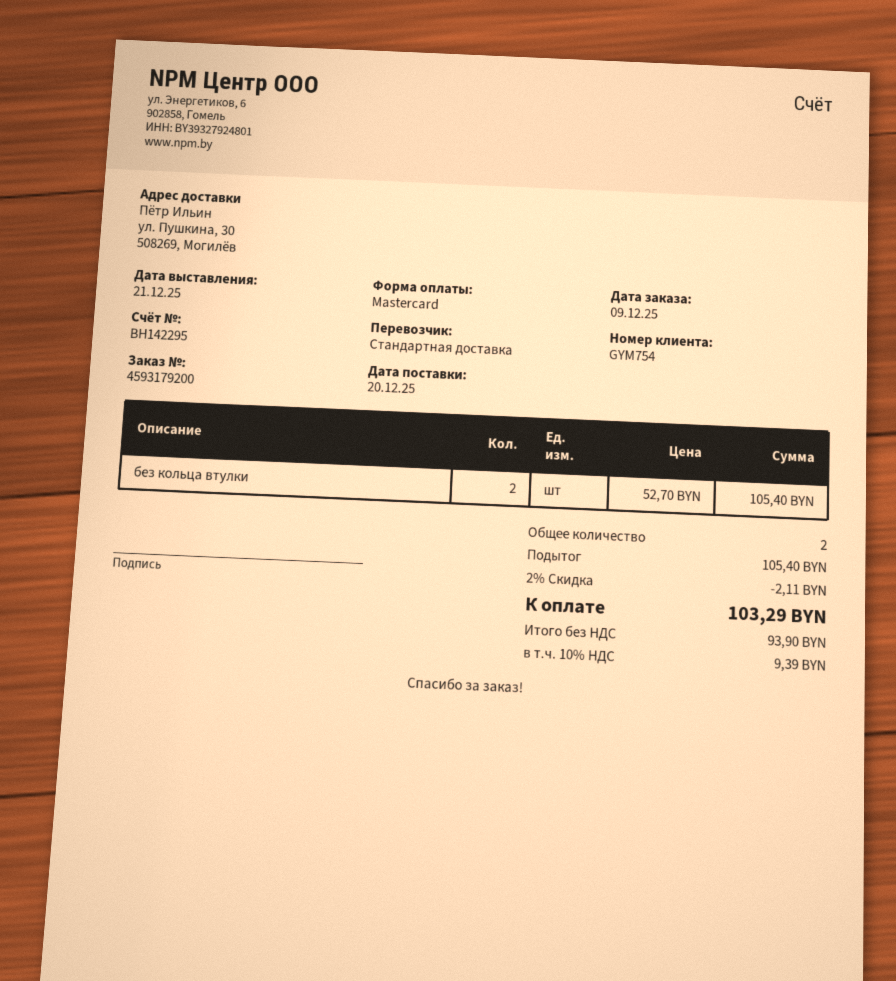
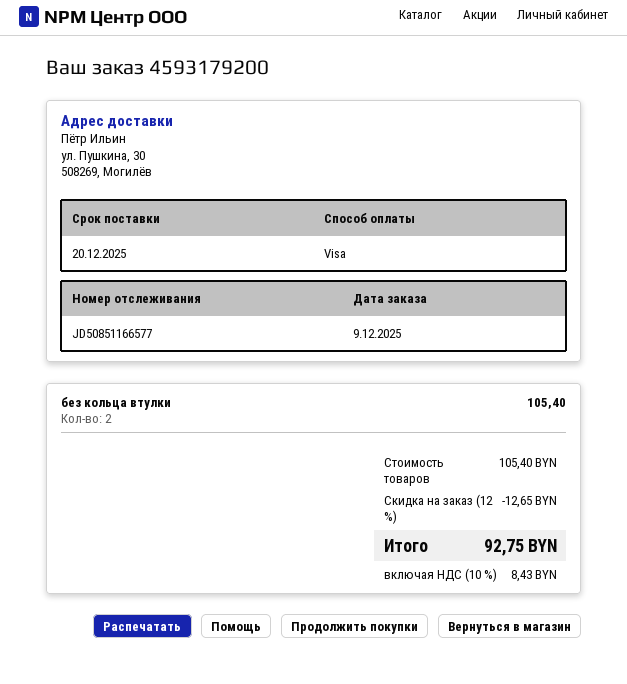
payment method: Mastercard -> Visa
discount: 2% = 2.11 -> 12% = 12.65
tax: 10% = 9.39 -> 10% = 8.43
total: 103.29 -> 92.75

